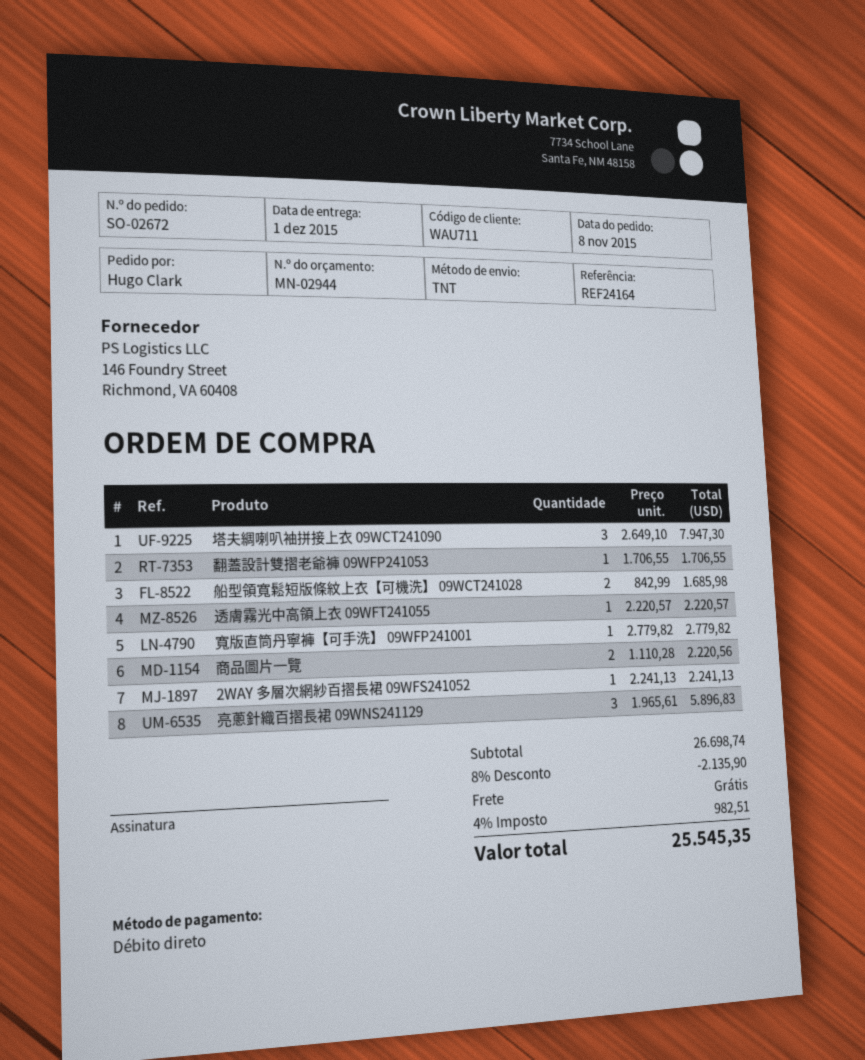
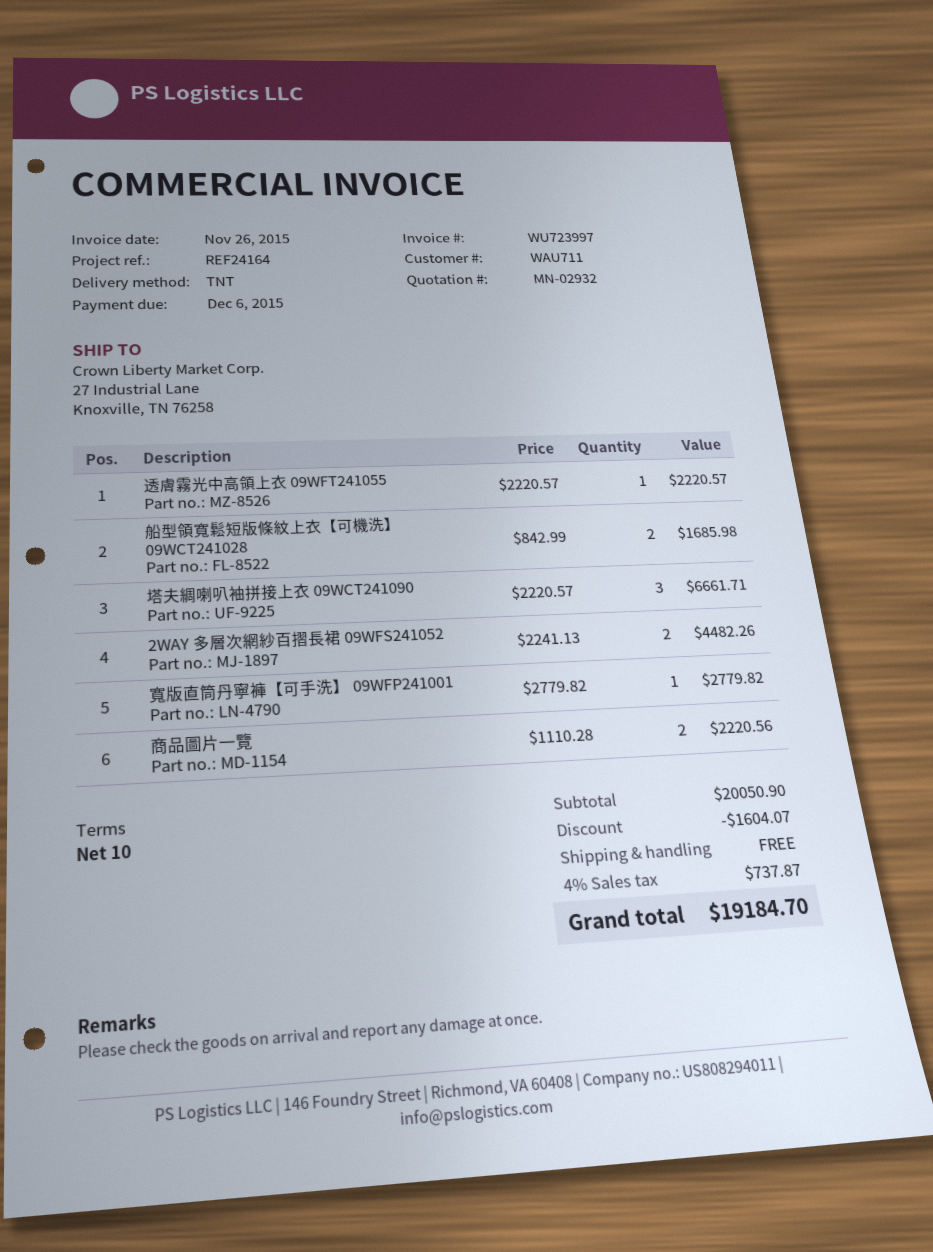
quote number: MN-02944 -> MN-02932
塔夫綢喇叭袖拼接上衣 09WCT241090: 3 x 2649.10 = 7947.30 -> 3 x 2220.57 = 6661.71
翻蓋設計雙摺老爺褲 09WFP241053: 1 x 1706.55 = 1706.55 -> none
2WAY 多層次網紗百摺長裙 09WFS241052: 1 x 2241.13 = 2241.13 -> 2 x 2241.13 = 4482.26
亮蔥針織百摺長裙 09WNS241129: 3 x 1965.61 = 5896.83 -> none
subtotal: 26698.74 -> 20050.90
discount: 2135.90 -> 1604.07
tax: 4% = 982.51 -> 4% = 737.87
total: 25545.35 -> 19184.70

